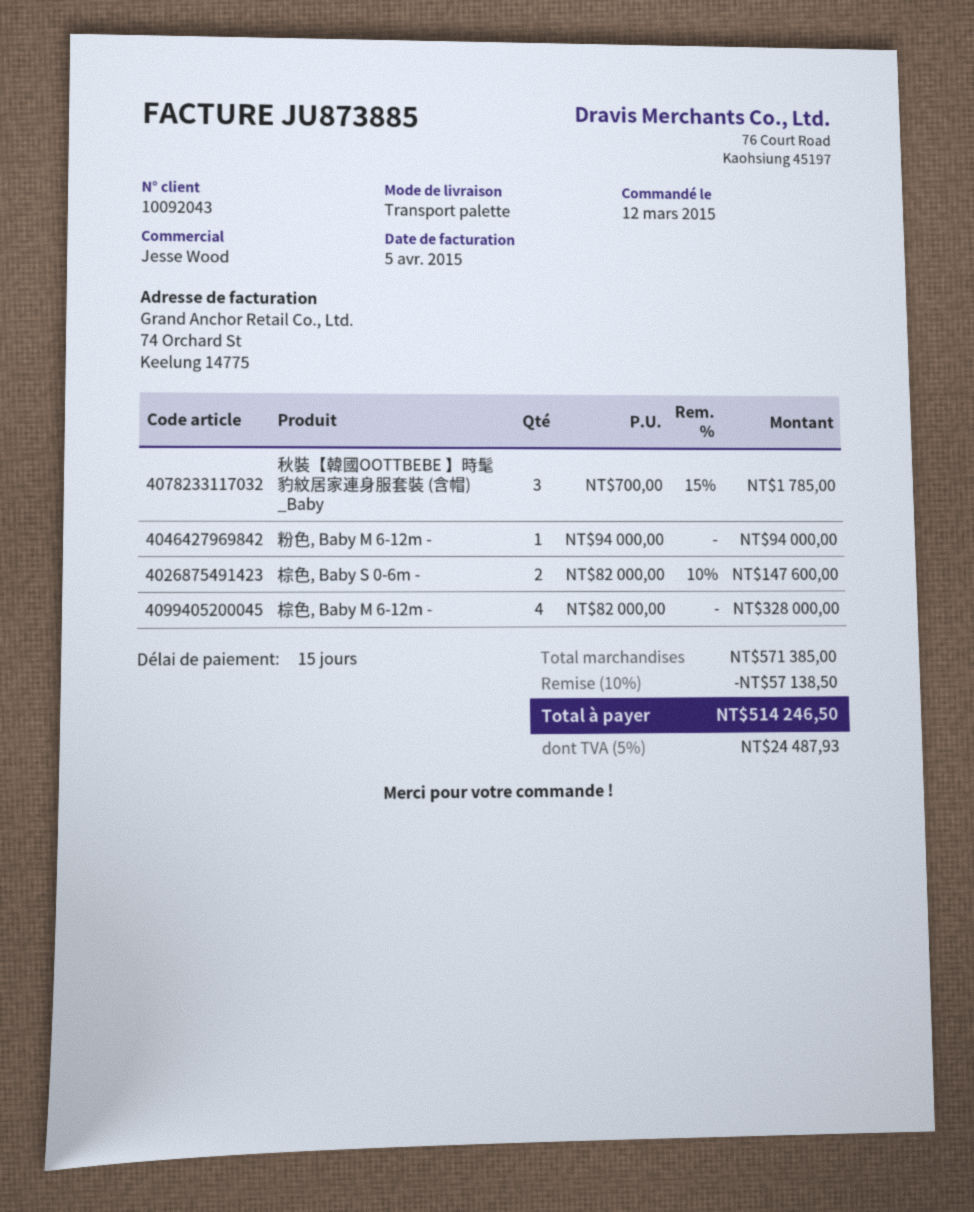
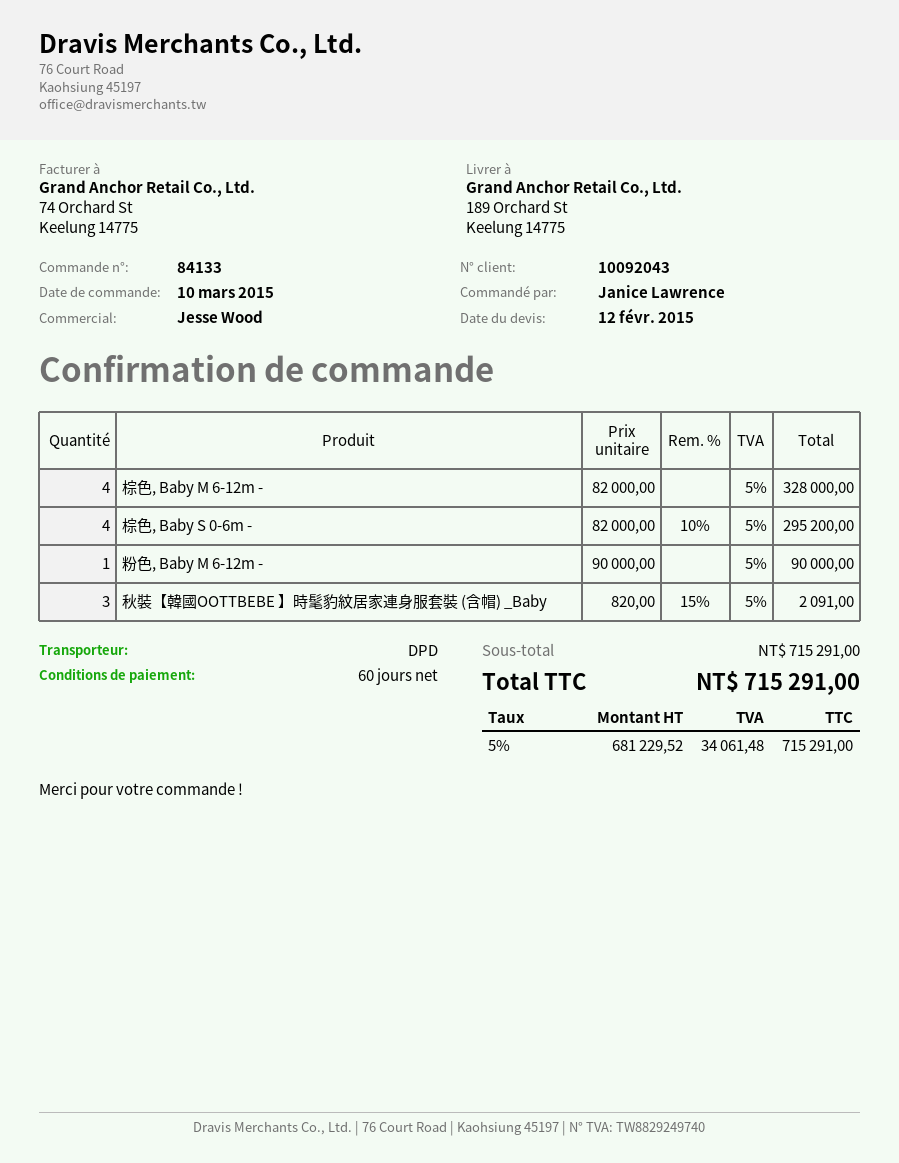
order date: 2015-03-12 -> 2015-03-10
payment terms: 15 days -> 60 days
shipping method: pallet freight -> DPD
秋裝【韓國OOTTBEBE 】時髦豹紋居家連身服套裝 (含帽) _Baby: 3 x 700.00 - 15% = 1785.00 -> 3 x 820.00 - 15% = 2091.00
粉色, Baby M 6-12m -: 1 x 94000.00 = 94000.00 -> 1 x 90000.00 = 90000.00
棕色, Baby S 0-6m -: 2 x 82000.00 - 10% = 147600.00 -> 4 x 82000.00 - 10% = 295200.00
subtotal: 571385.00 -> 715291.00
discount: 10% = 57138.50 -> none
tax: 5% = 24487.93 -> 5% = 34061.48
total: 514246.50 -> 715291.00

